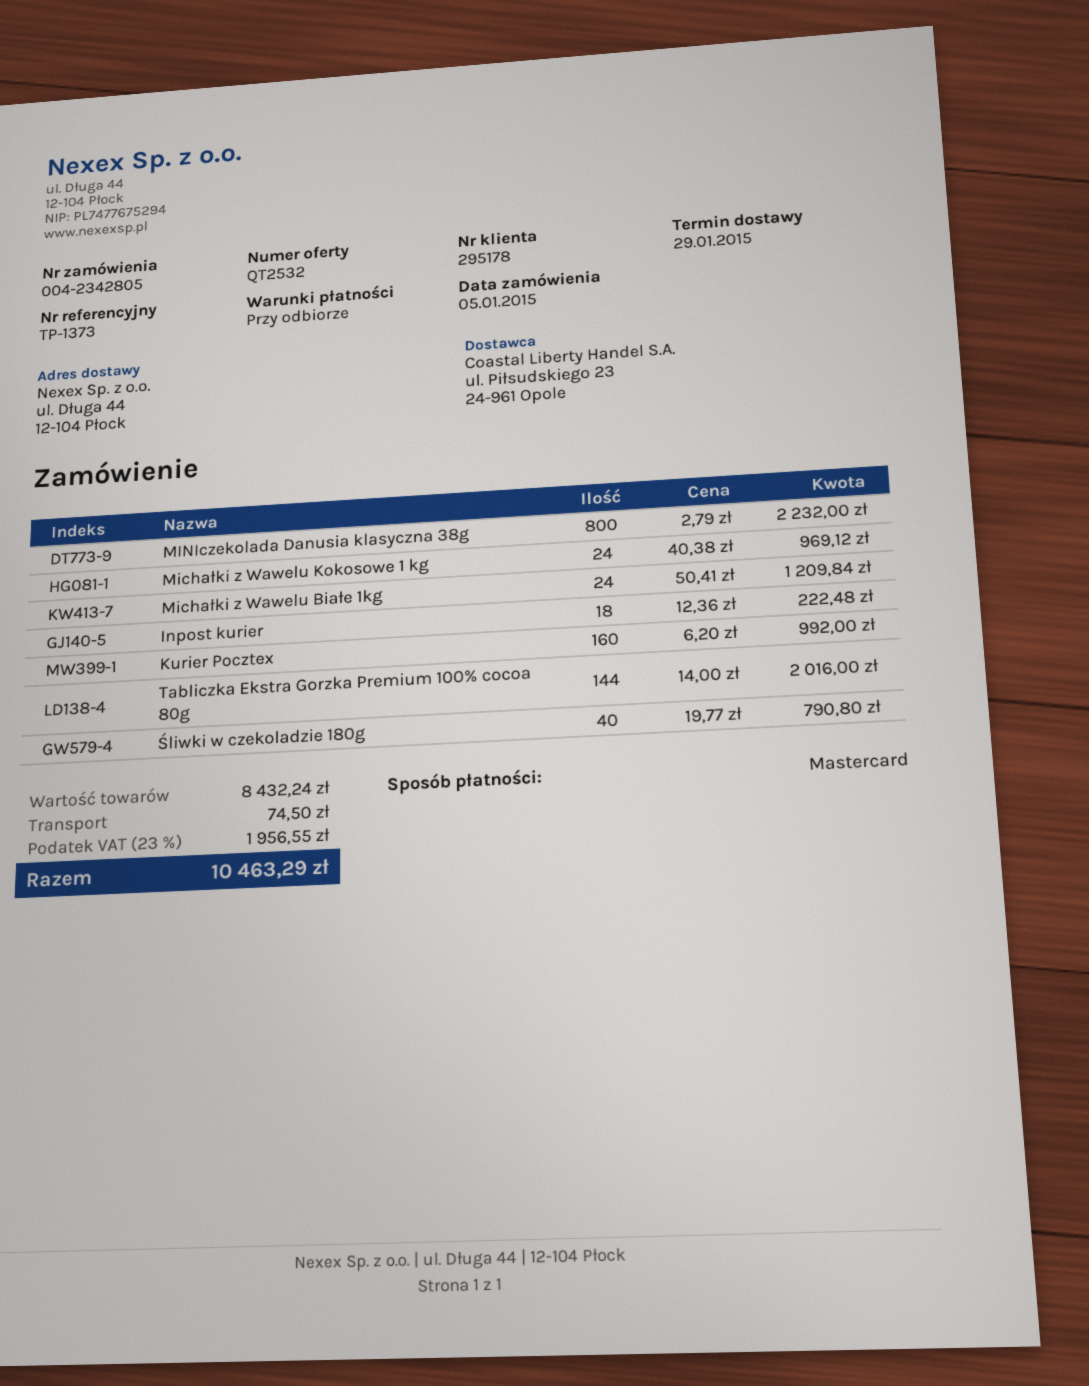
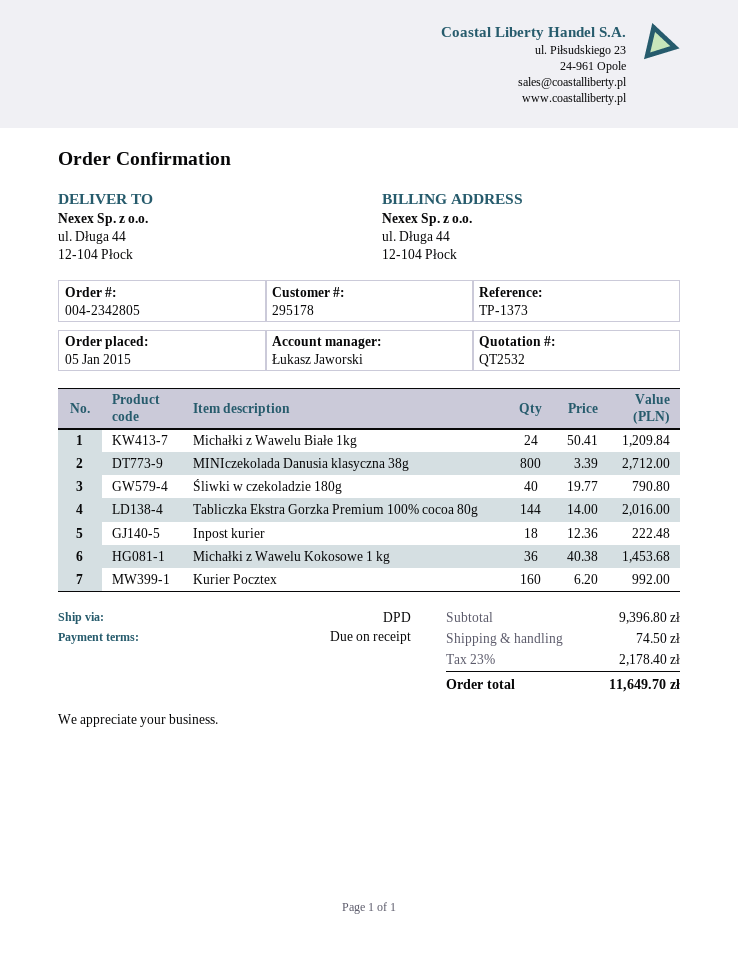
MINIczekolada Danusia klasyczna 38g: 800 x 2.79 = 2232.00 -> 800 x 3.39 = 2712.00
Michałki z Wawelu Kokosowe 1 kg: 24 x 40.38 = 969.12 -> 36 x 40.38 = 1453.68
subtotal: 8432.24 -> 9396.80
tax: 23% = 1956.55 -> 23% = 2178.40
total: 10463.29 -> 11649.70

